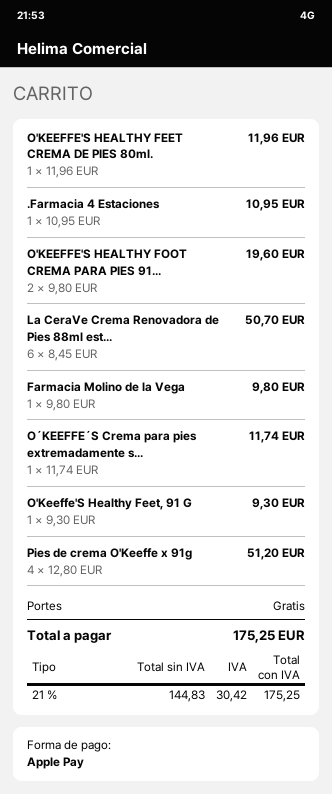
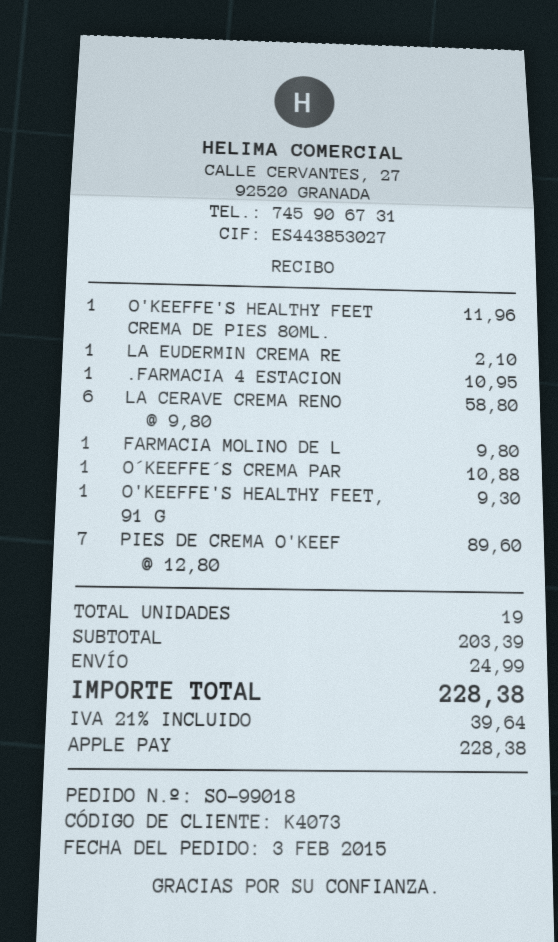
O'KEEFFE'S HEALTHY FOOT CREMA PARA PIES 91...: 2 x 9.80 = 19.60 -> none
La CeraVe Crema Renovadora de Pies 88ml est...: 6 x 8.45 = 50.70 -> 6 x 9.80 = 58.80
O´KEEFFE´S Crema para pies extremadamente s...: 1 x 11.74 = 11.74 -> 1 x 10.88 = 10.88
Pies de crema O'Keeffe x 91g: 4 x 12.80 = 51.20 -> 7 x 12.80 = 89.60
LA EUDERMIN CREMA RE: none -> 1 x 2.10 = 2.10
shipping: 0.00 -> 24.99
tax: 21% = 30.42 -> 21% = 39.64
total: 175.25 -> 228.38

